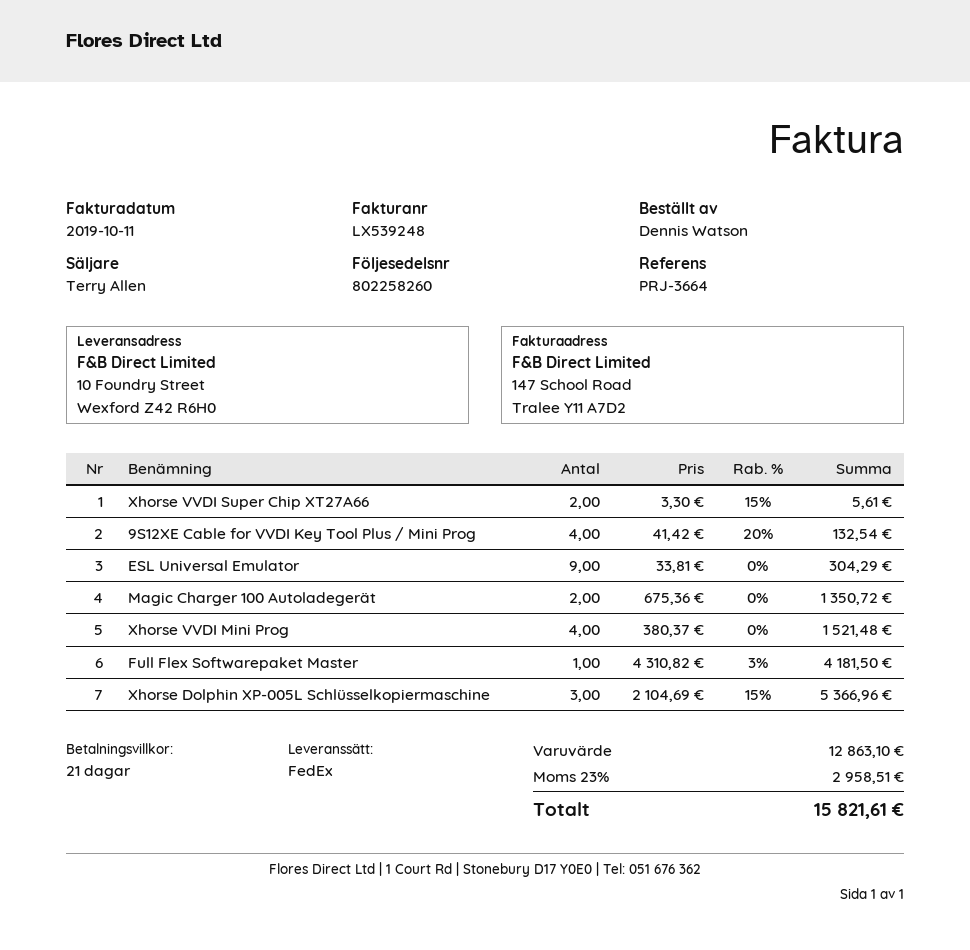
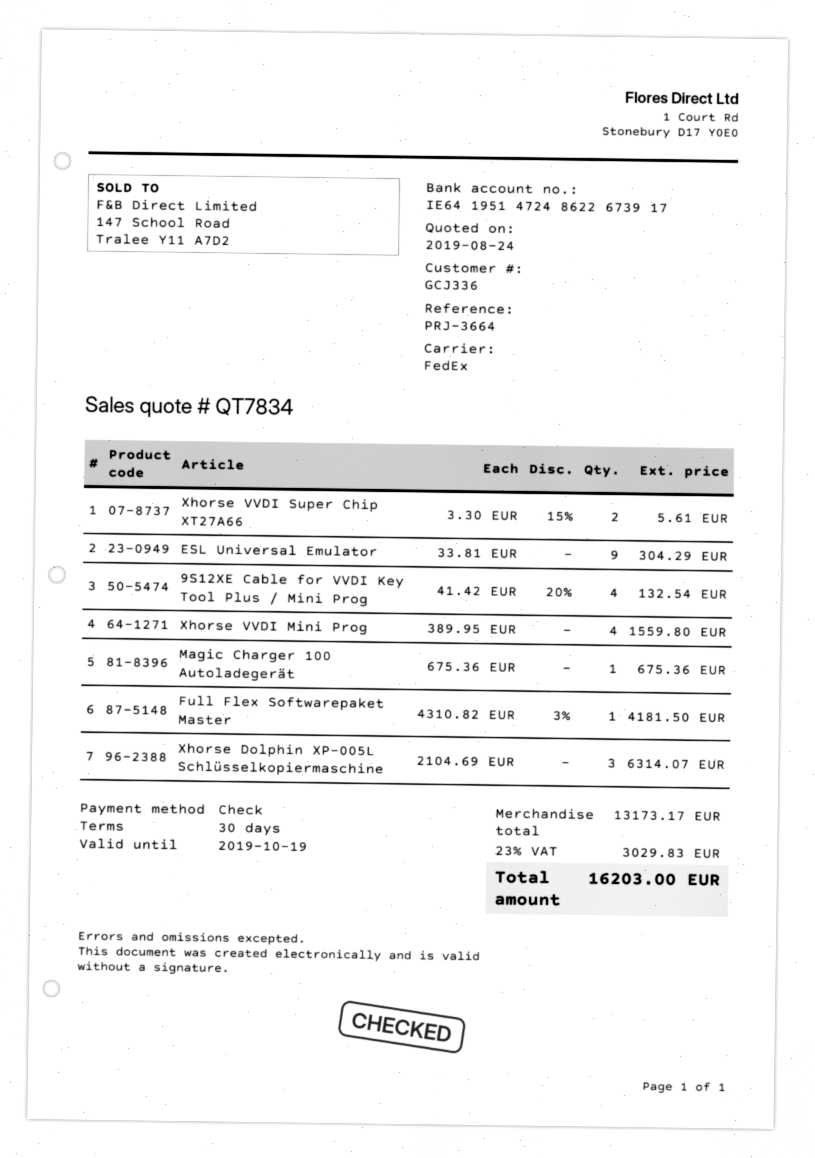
payment terms: 21 days -> 30 days
Magic Charger 100 Autoladegerät: 2 x 675.36 = 1350.72 -> 1 x 675.36 = 675.36
Xhorse VVDI Mini Prog: 4 x 380.37 = 1521.48 -> 4 x 389.95 = 1559.80
Xhorse Dolphin XP-005L Schlüsselkopiermaschine: 3 x 2104.69 - 15% = 5366.96 -> 3 x 2104.69 = 6314.07
subtotal: 12863.10 -> 13173.17
tax: 23% = 2958.51 -> 23% = 3029.83
total: 15821.61 -> 16203.00

